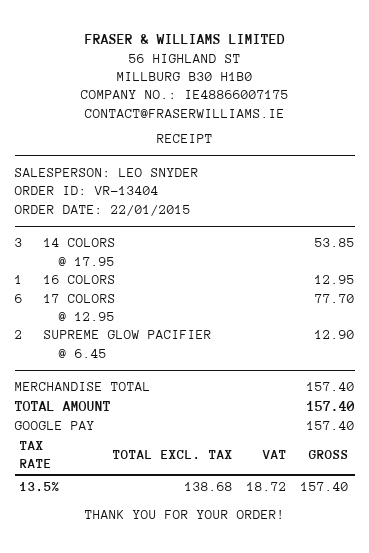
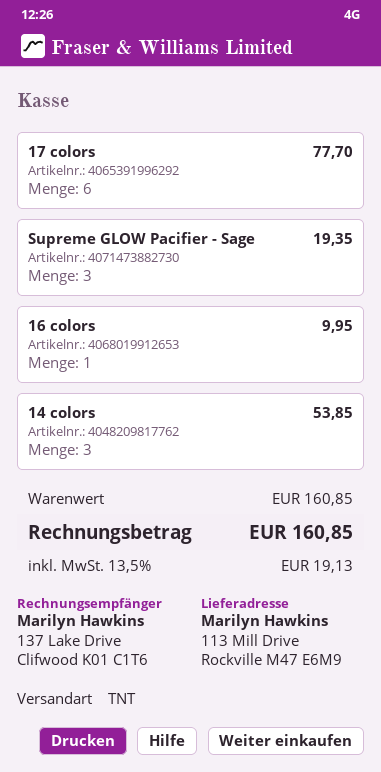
16 COLORS: 1 for 12.95 -> 1 for 9.95
SUPREME GLOW PACIFIER: 2 for 12.90 -> 3 for 19.35
subtotal: 157.40 -> 160.85
tax: 13.5% = 18.72 -> 13.5% = 19.13
total: 157.40 -> 160.85

